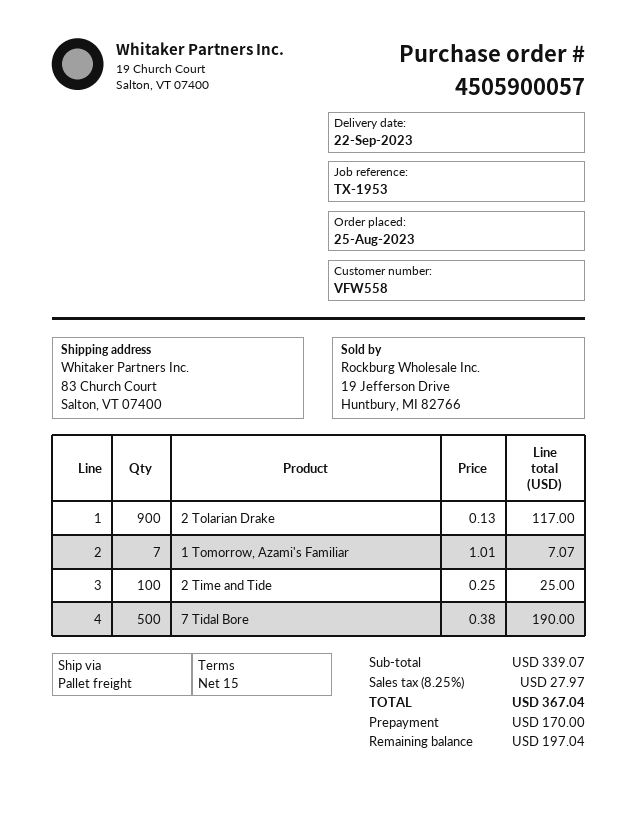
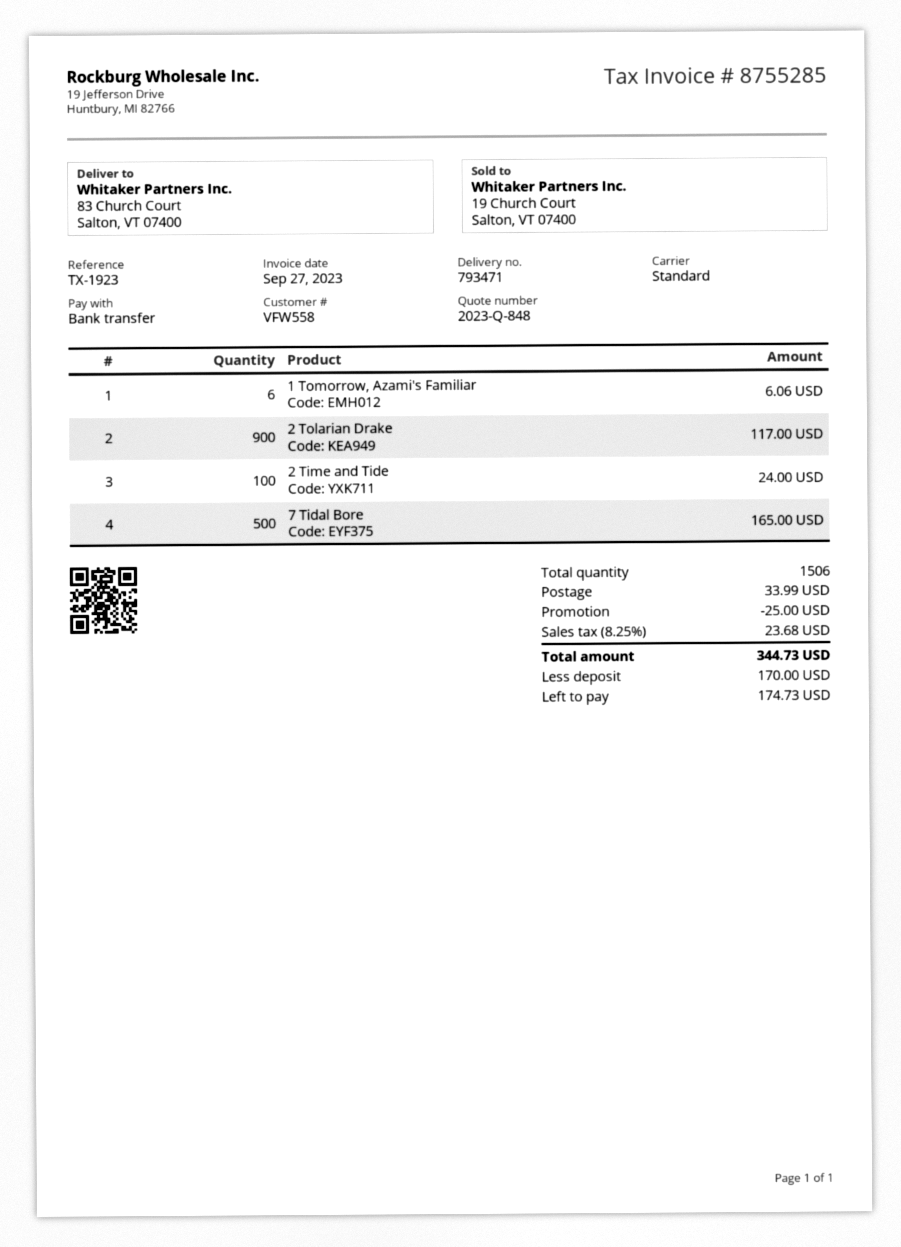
reference: TX-1953 -> TX-1923
shipping method: pallet freight -> standard
1 Tomorrow, Azami's Familiar: 7 for 7.07 -> 6 for 6.06
2 Time and Tide: 100 for 25.00 -> 100 for 24.00
7 Tidal Bore: 500 for 190.00 -> 500 for 165.00
discount: none -> 25.00
shipping: none -> 33.99
tax: 8.25% = 27.97 -> 8.25% = 23.68
total: 367.04 -> 344.73
balance: 197.04 -> 174.73

